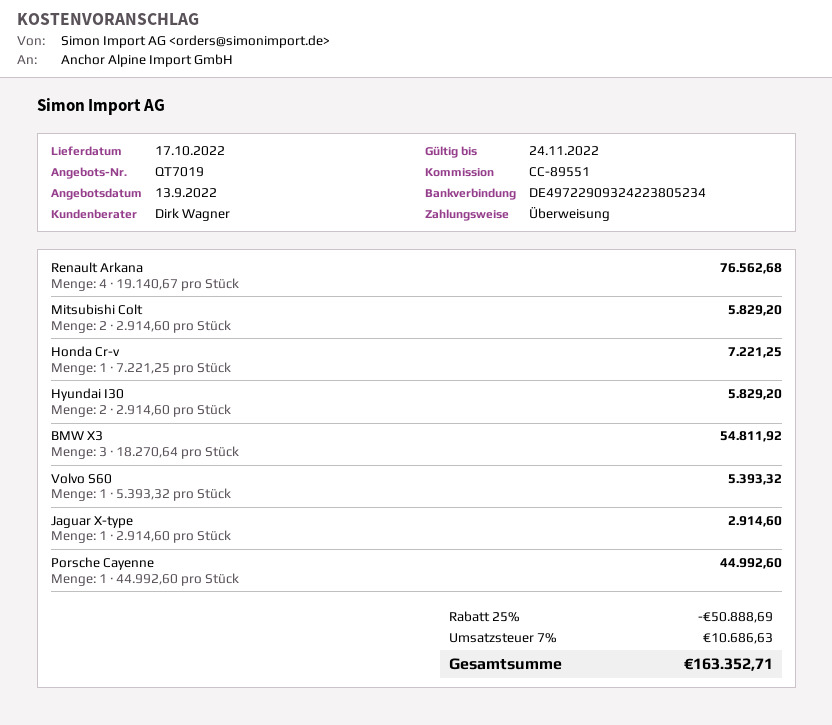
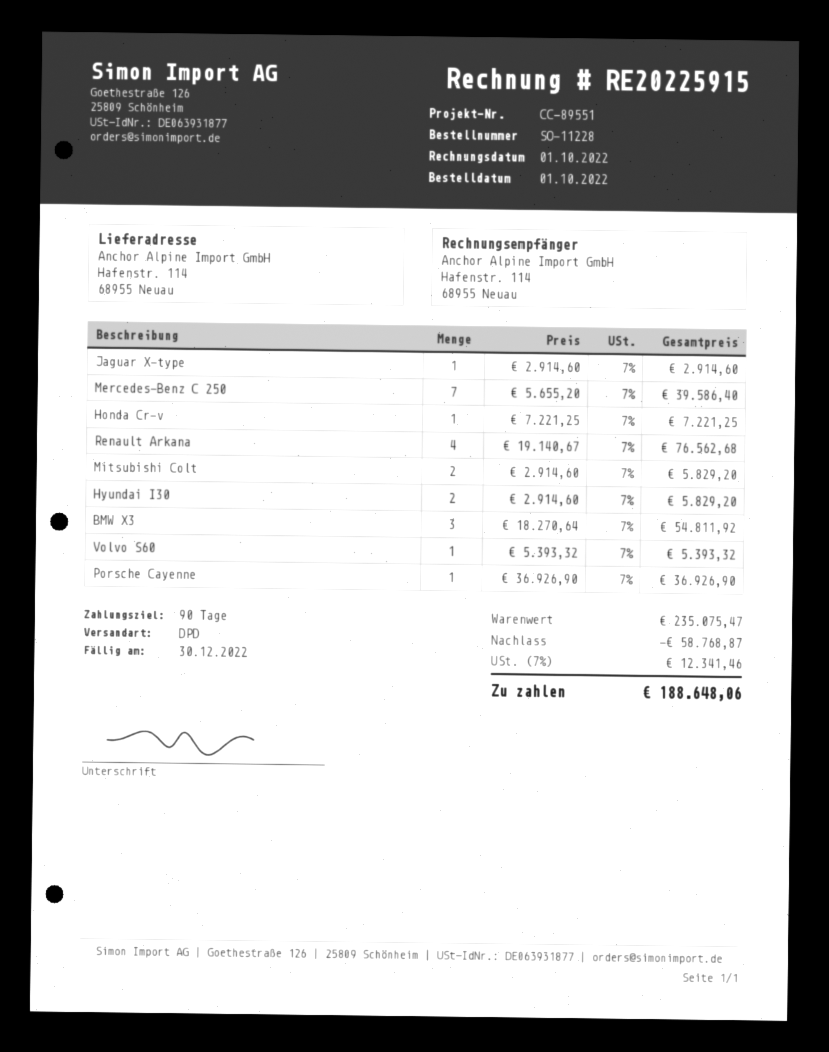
Porsche Cayenne: 1 x 44992.60 = 44992.60 -> 1 x 36926.90 = 36926.90
Mercedes-Benz C 250: none -> 7 x 5655.20 = 39586.40
discount: 50888.69 -> 58768.87
tax: 7% = 10686.63 -> 7% = 12341.46
total: 163352.71 -> 188648.06

